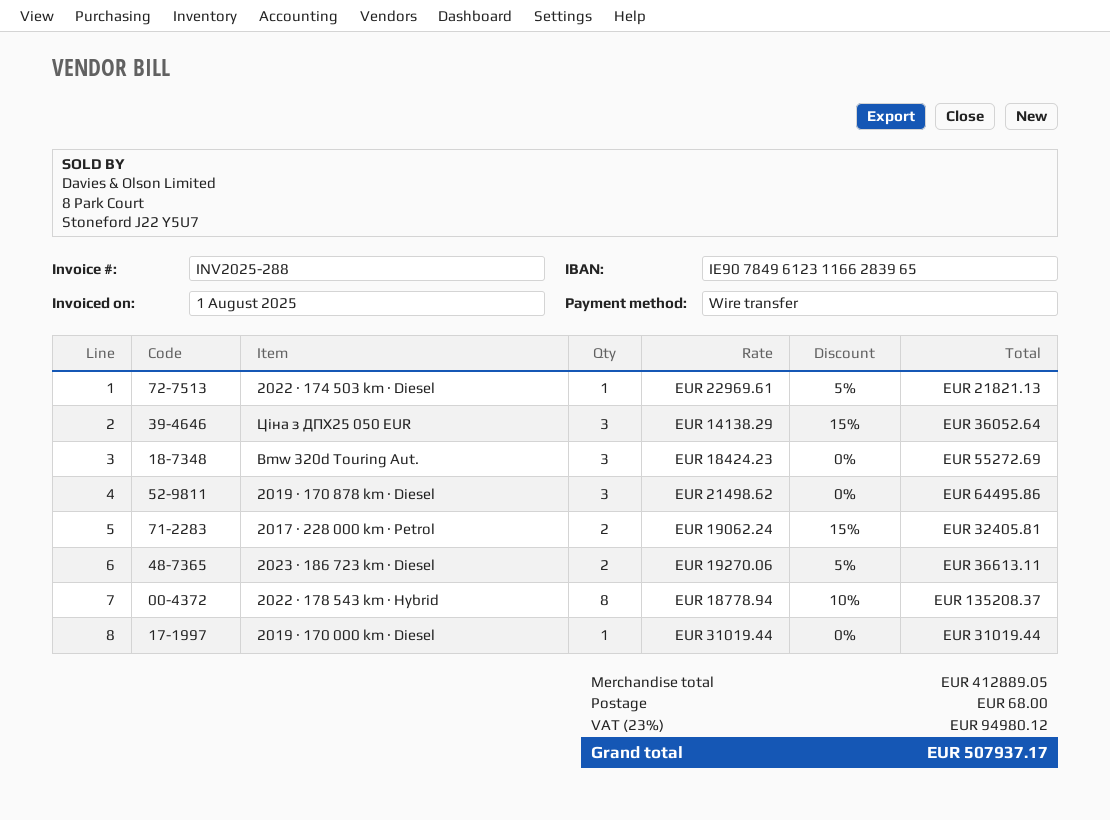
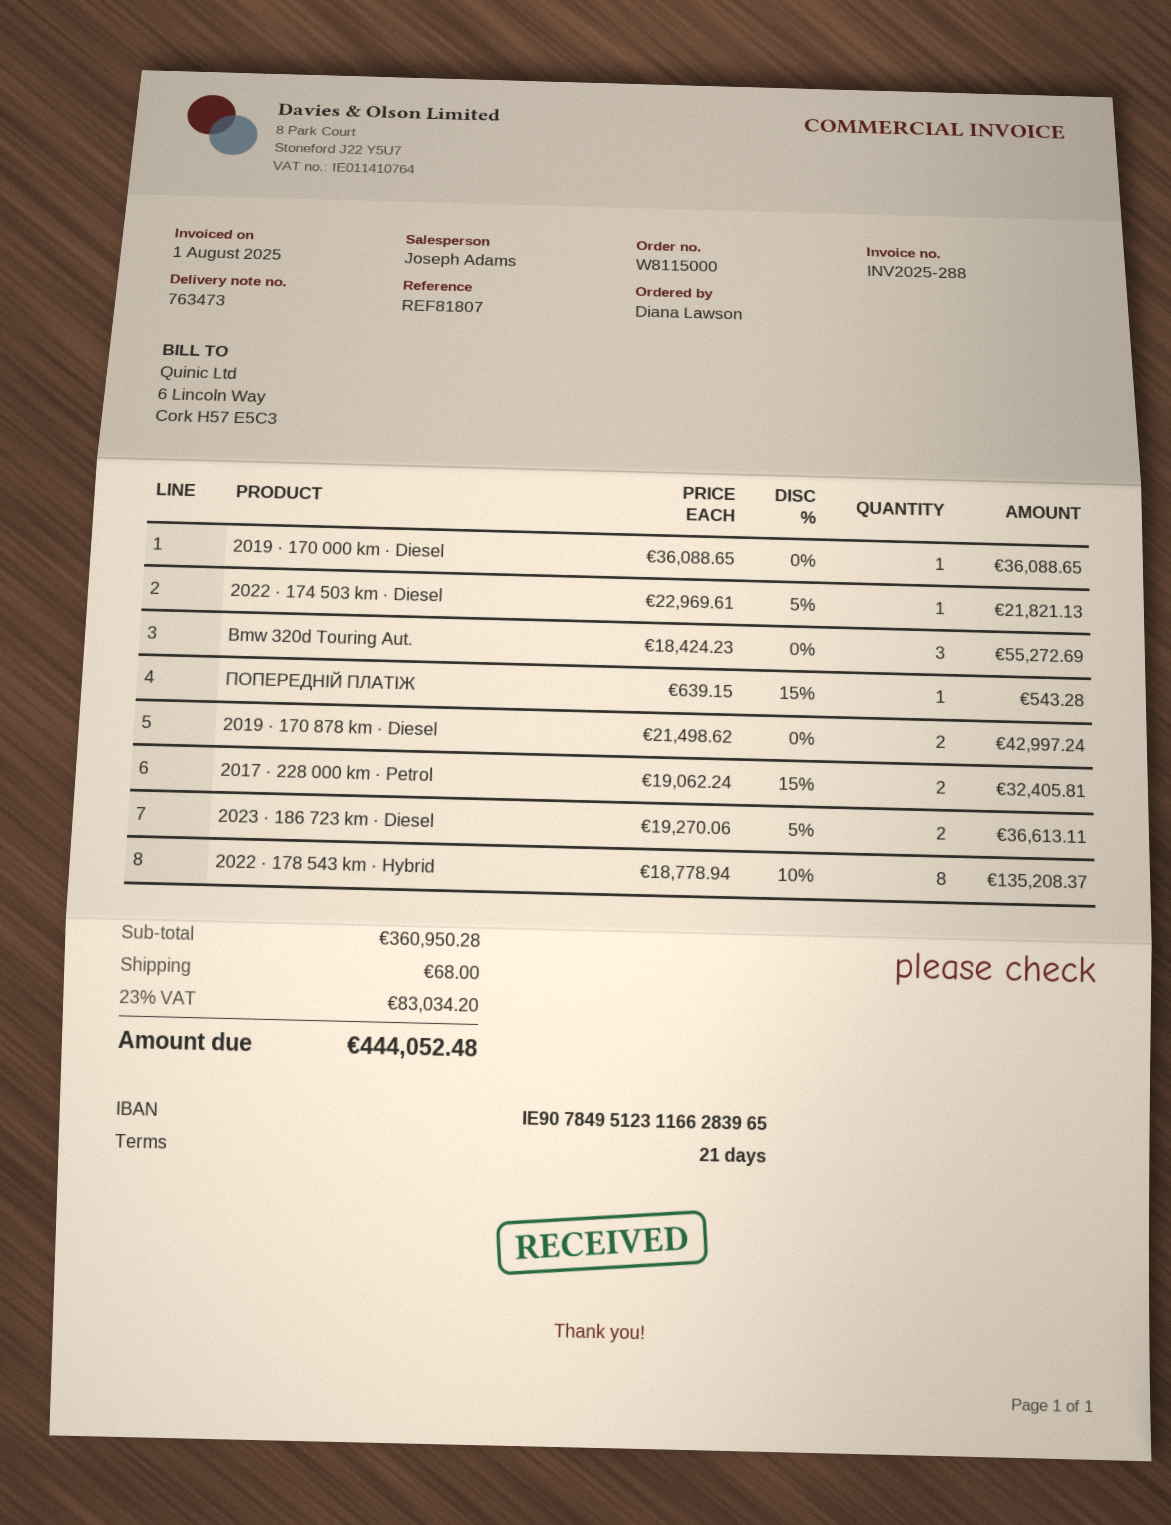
bank account: IE90784961231166283965 -> IE90784951231166283965
Ціна з ДПХ25 050 EUR: 3 x 14138.29 - 15% = 36052.64 -> none
2019 · 170 878 km · Diesel: 3 x 21498.62 = 64495.86 -> 2 x 21498.62 = 42997.24
2019 · 170 000 km · Diesel: 1 x 31019.44 = 31019.44 -> 1 x 36088.65 = 36088.65
ПОПЕРЕДНІЙ ПЛАТІЖ: none -> 1 x 639.15 - 15% = 543.28
subtotal: 412889.05 -> 360950.28
tax: 23% = 94980.12 -> 23% = 83034.20
total: 507937.17 -> 444052.48

